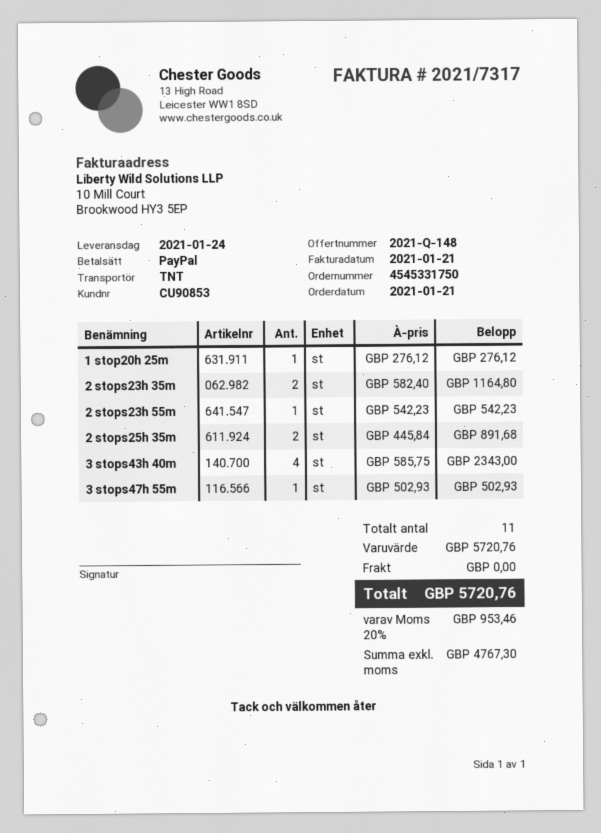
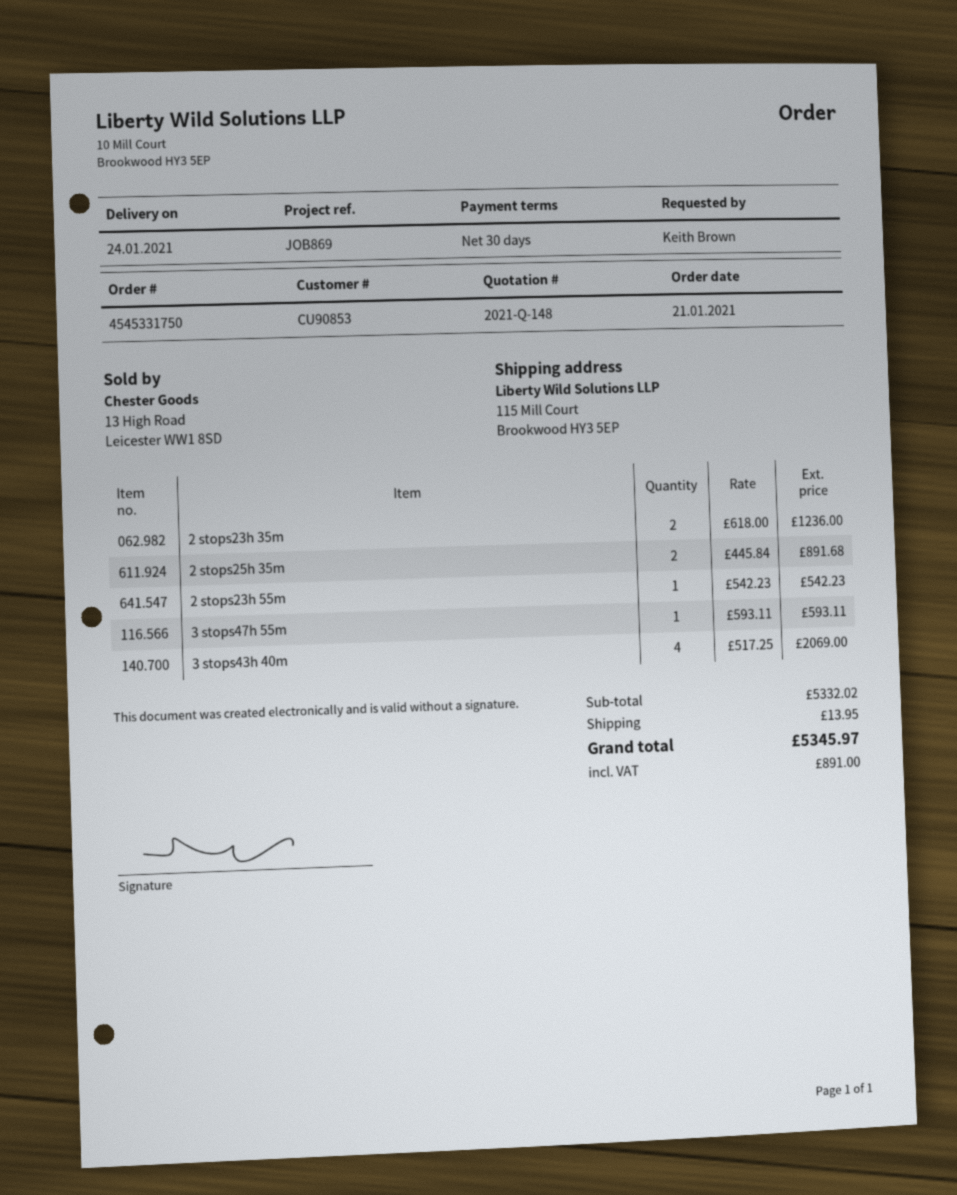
1 stop20h 25m: 1 x 276.12 = 276.12 -> none
2 stops23h 35m: 2 x 582.40 = 1164.80 -> 2 x 618.00 = 1236.00
3 stops43h 40m: 4 x 585.75 = 2343.00 -> 4 x 517.25 = 2069.00
3 stops47h 55m: 1 x 502.93 = 502.93 -> 1 x 593.11 = 593.11
subtotal: 5720.76 -> 5332.02
shipping: 0.00 -> 13.95
tax: 953.46 -> 891.00
total: 5720.76 -> 5345.97

